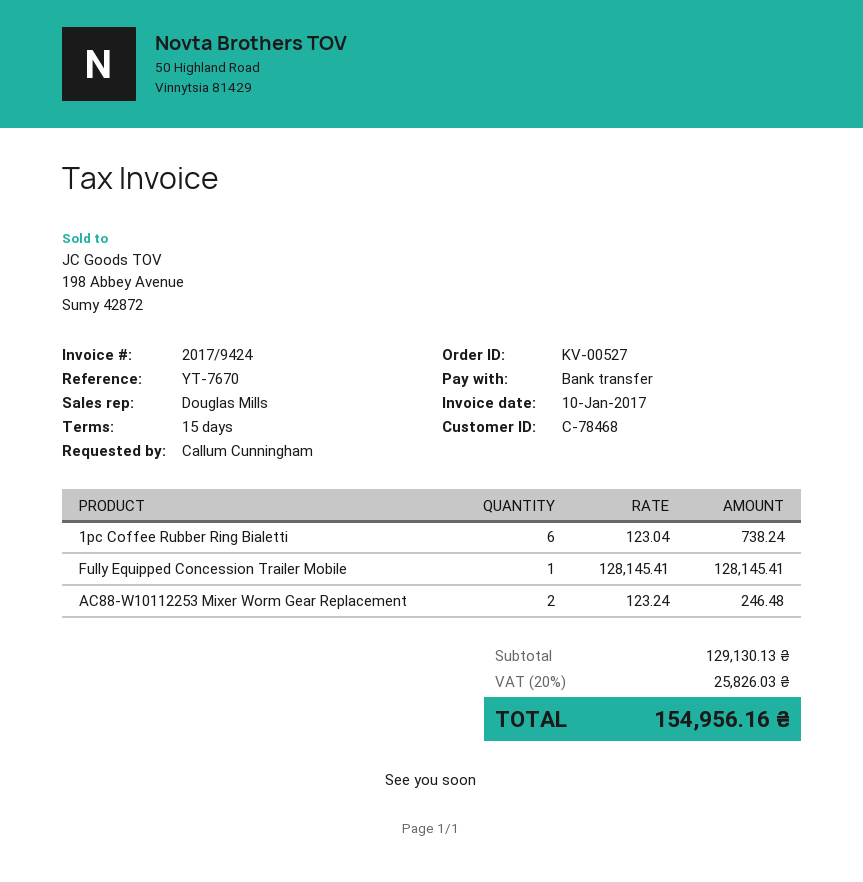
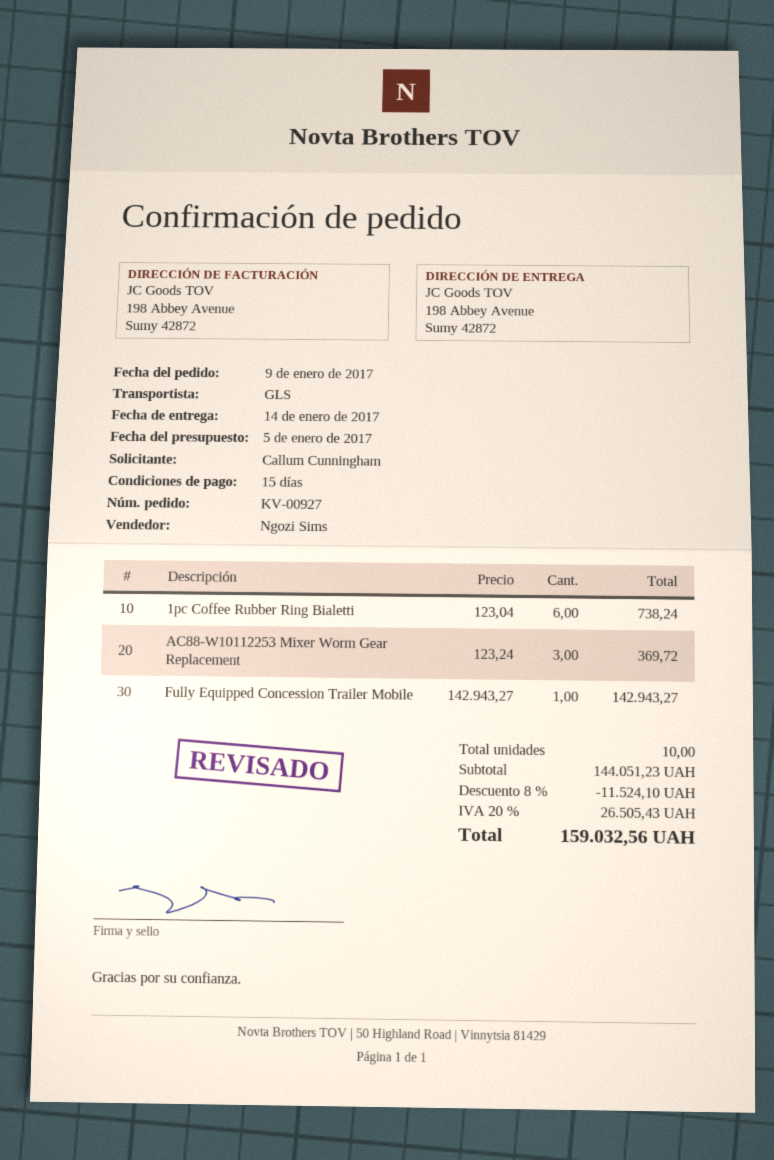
order number: KV-00527 -> KV-00927
sales rep: Douglas Mills -> Ngozi Sims
Fully Equipped Concession Trailer Mobile: 1 x 128145.41 = 128145.41 -> 1 x 142943.27 = 142943.27
AC88-W10112253 Mixer Worm Gear Replacement: 2 x 123.24 = 246.48 -> 3 x 123.24 = 369.72
subtotal: 129130.13 -> 144051.23
discount: none -> 8% = 11524.10
tax: 20% = 25826.03 -> 20% = 26505.43
total: 154956.16 -> 159032.56

